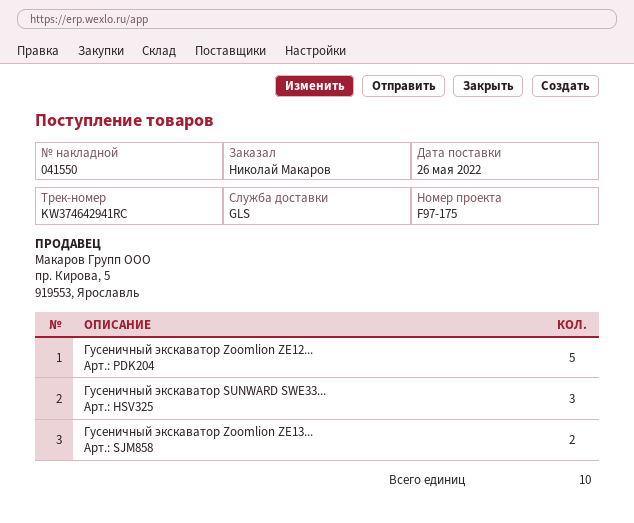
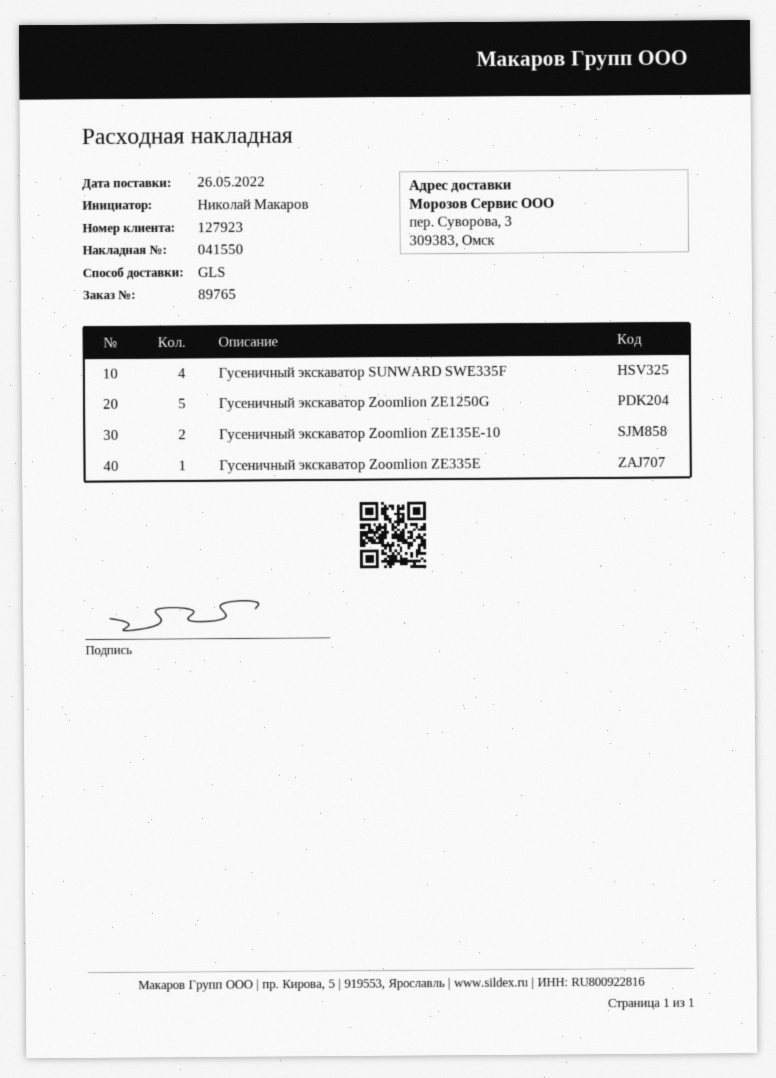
Гусеничный экскаватор SUNWARD SWE33...: 3 -> 4
Гусеничный экскаватор Zoomlion ZE335E: none -> 1

